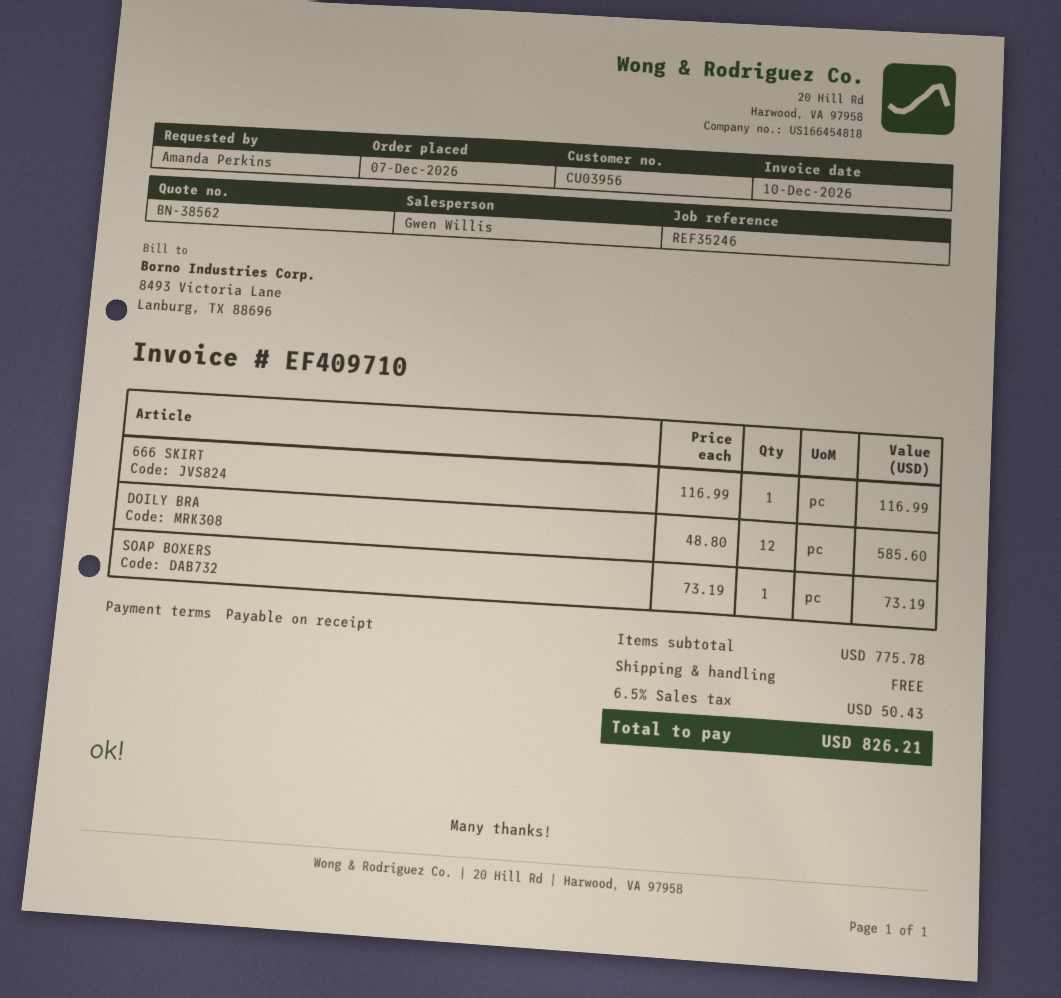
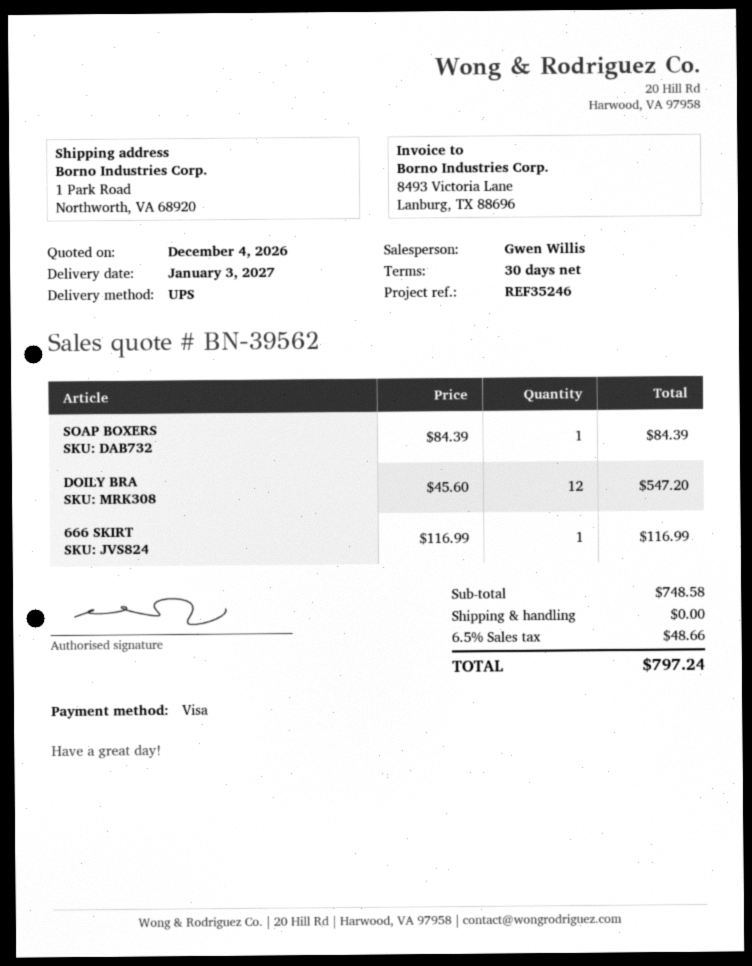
quote number: BN-38562 -> BN-39562
payment terms: on receipt -> 30 days
DOILY BRA: 12 x 48.80 = 585.60 -> 12 x 45.60 = 547.20
SOAP BOXERS: 1 x 73.19 = 73.19 -> 1 x 84.39 = 84.39
subtotal: 775.78 -> 748.58
tax: 6.5% = 50.43 -> 6.5% = 48.66
total: 826.21 -> 797.24

